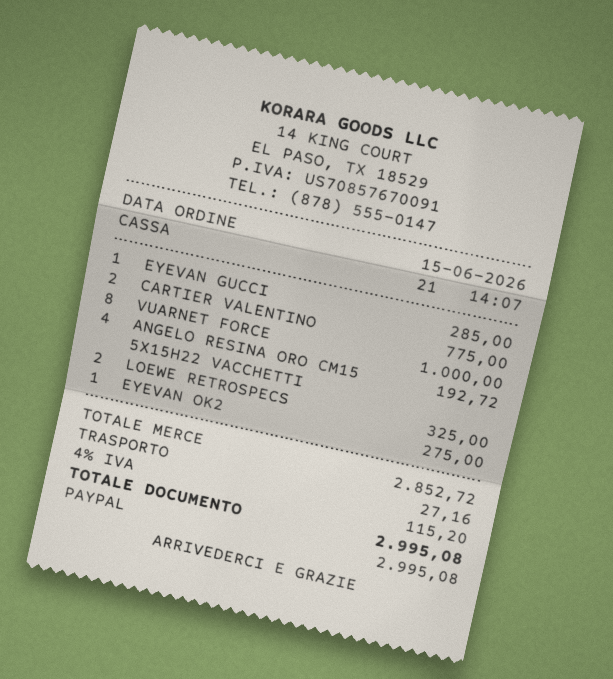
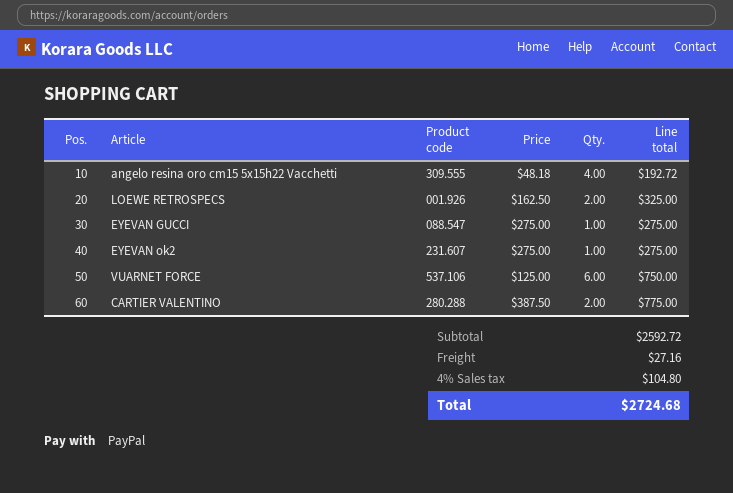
EYEVAN GUCCI: 1 for 285.00 -> 1 for 275.00
VUARNET FORCE: 8 for 1000.00 -> 6 for 750.00
subtotal: 2852.72 -> 2592.72
tax: 4% = 115.20 -> 4% = 104.80
total: 2995.08 -> 2724.68

